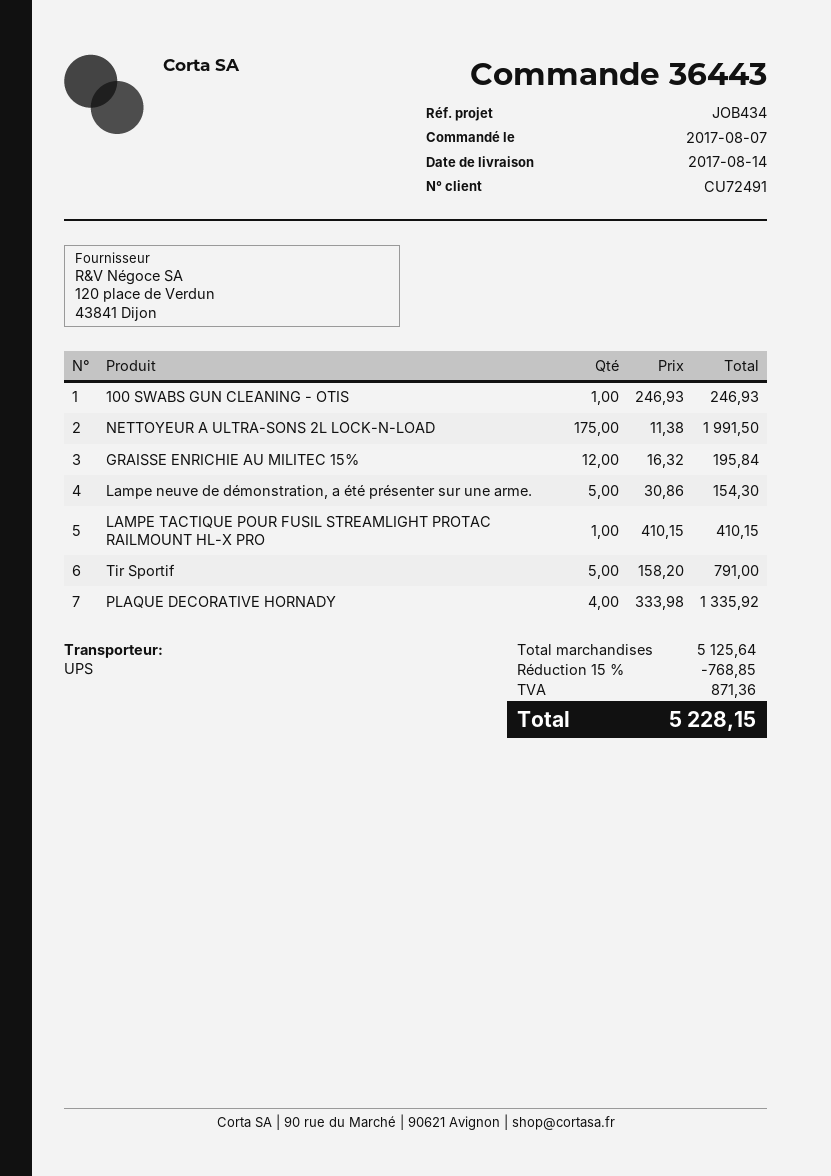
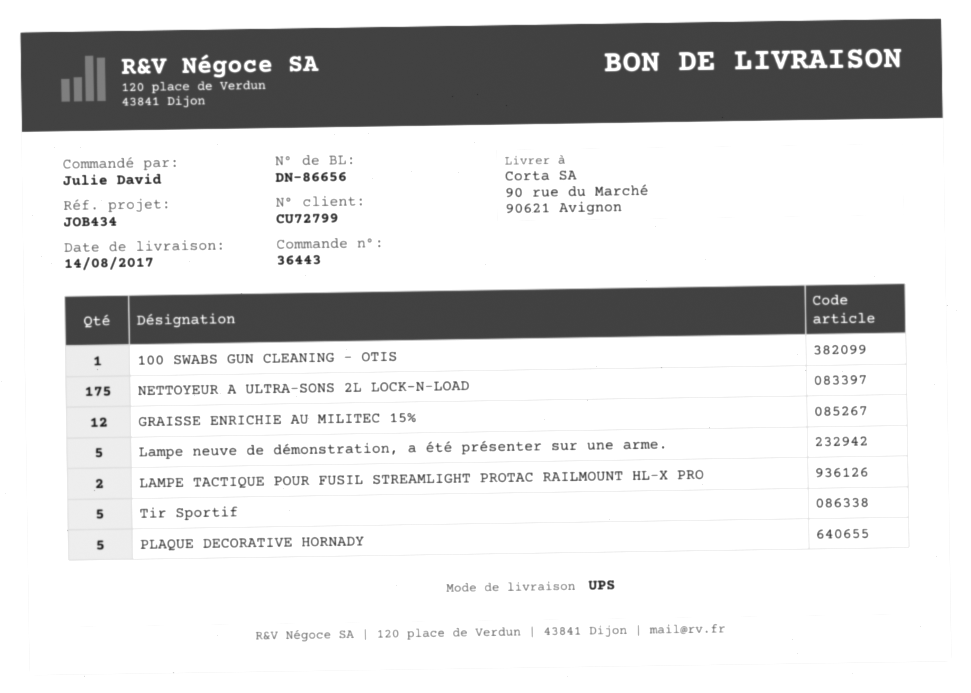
customer number: CU72491 -> CU72799
LAMPE TACTIQUE POUR FUSIL STREAMLIGHT PROTAC RAILMOUNT HL-X PRO: 1 -> 2
PLAQUE DECORATIVE HORNADY: 4 -> 5

